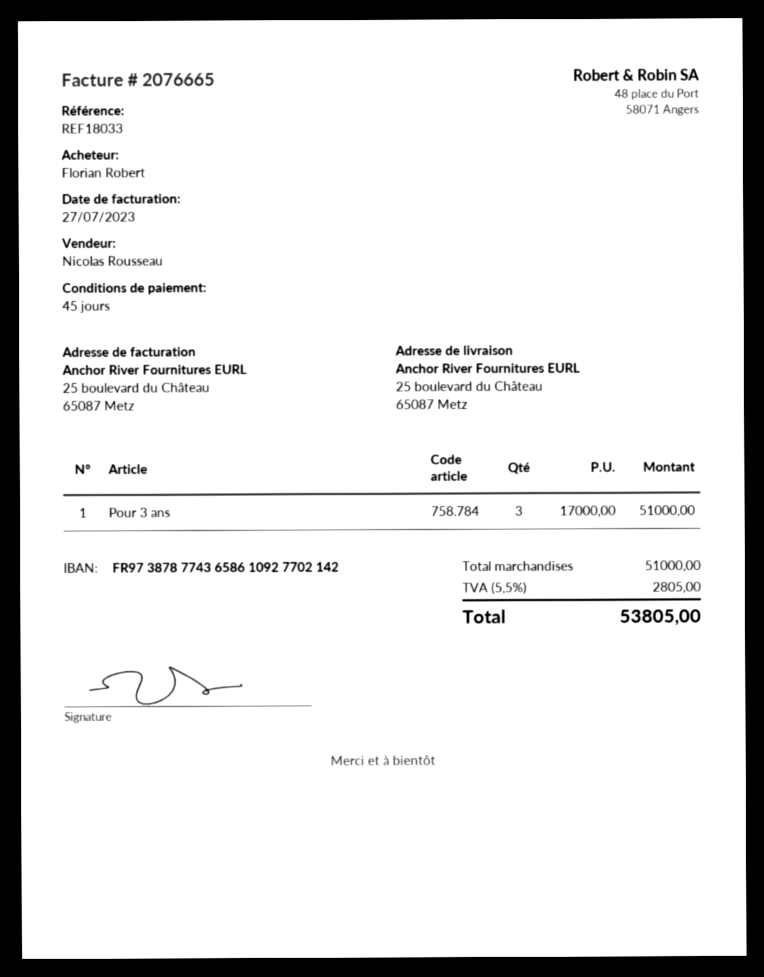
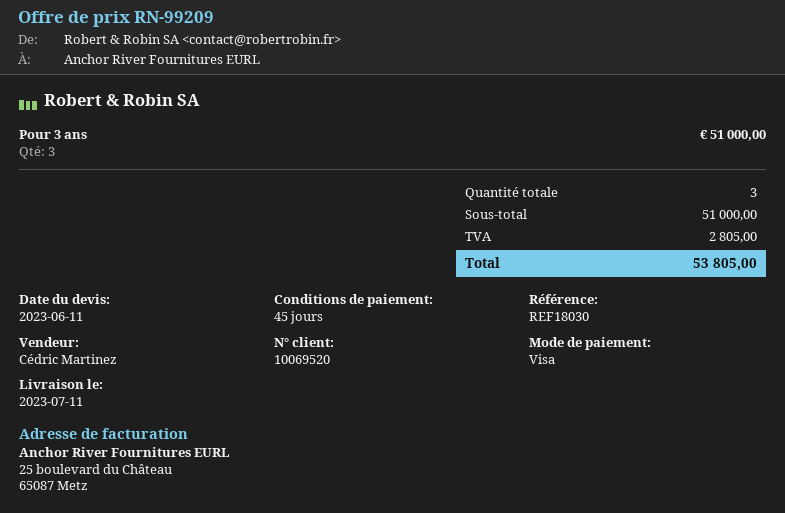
reference: REF18033 -> REF18030
sales rep: Nicolas Rousseau -> Cédric Martinez

